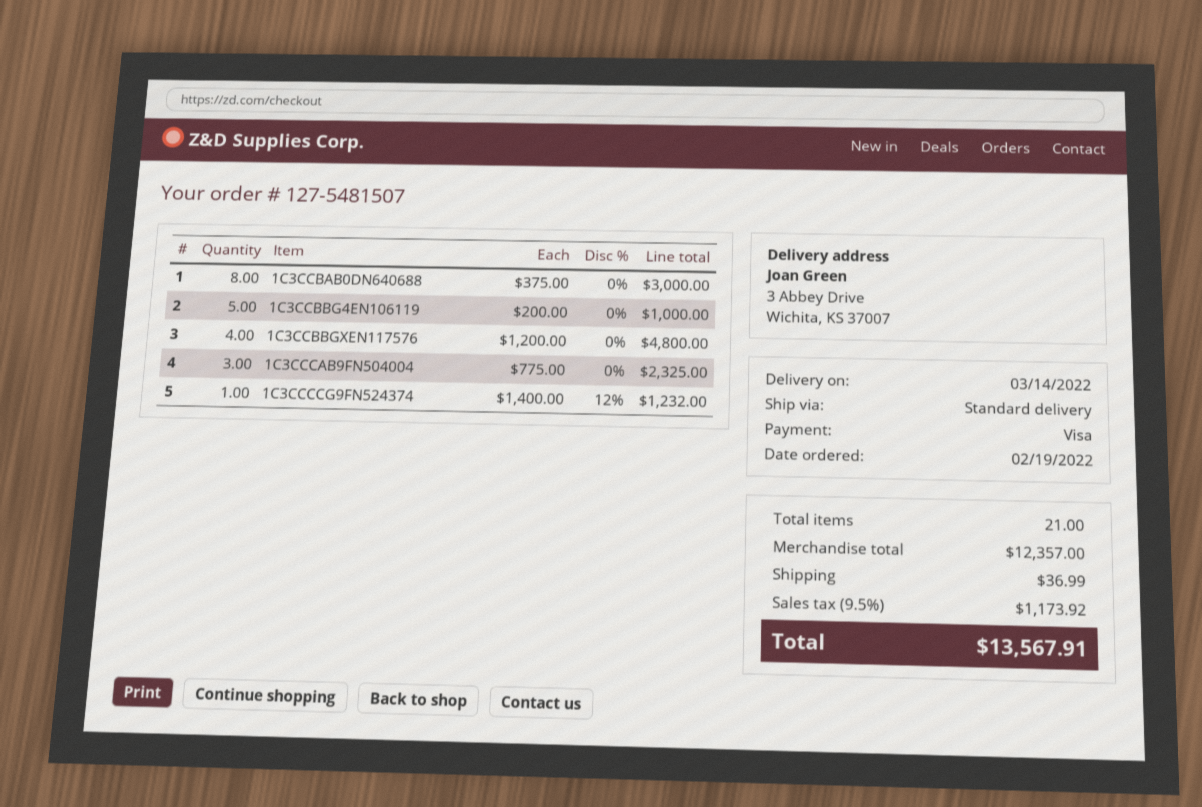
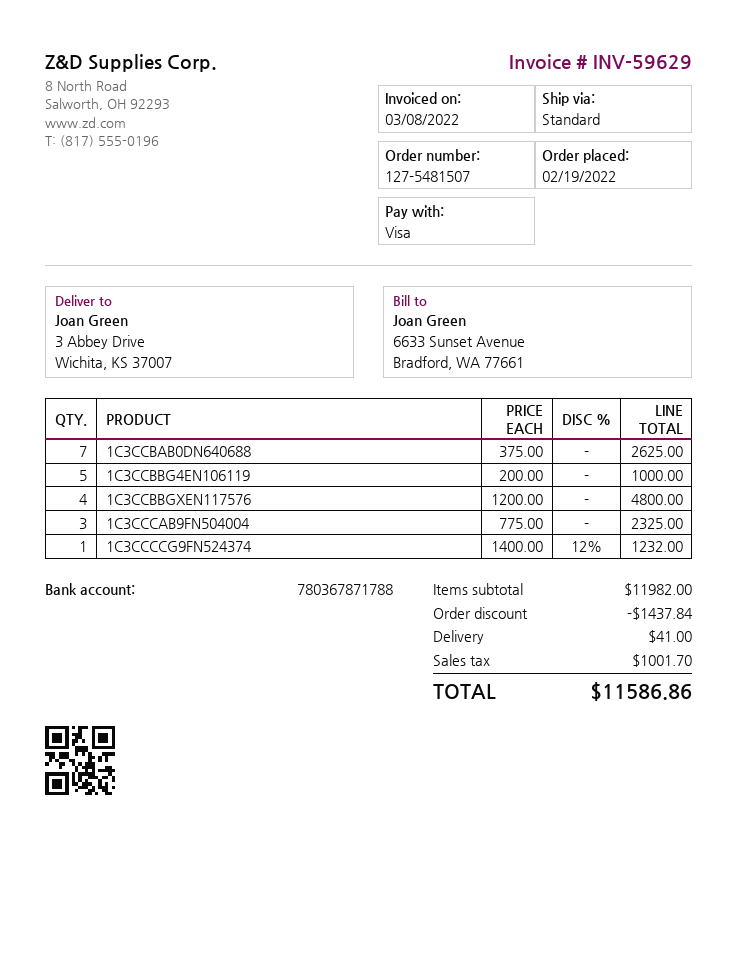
1C3CCBAB0DN640688: 8 x 375.00 = 3000.00 -> 7 x 375.00 = 2625.00
subtotal: 12357.00 -> 11982.00
discount: none -> 1437.84
shipping: 36.99 -> 41.00
tax: 1173.92 -> 1001.70
total: 13567.91 -> 11586.86

